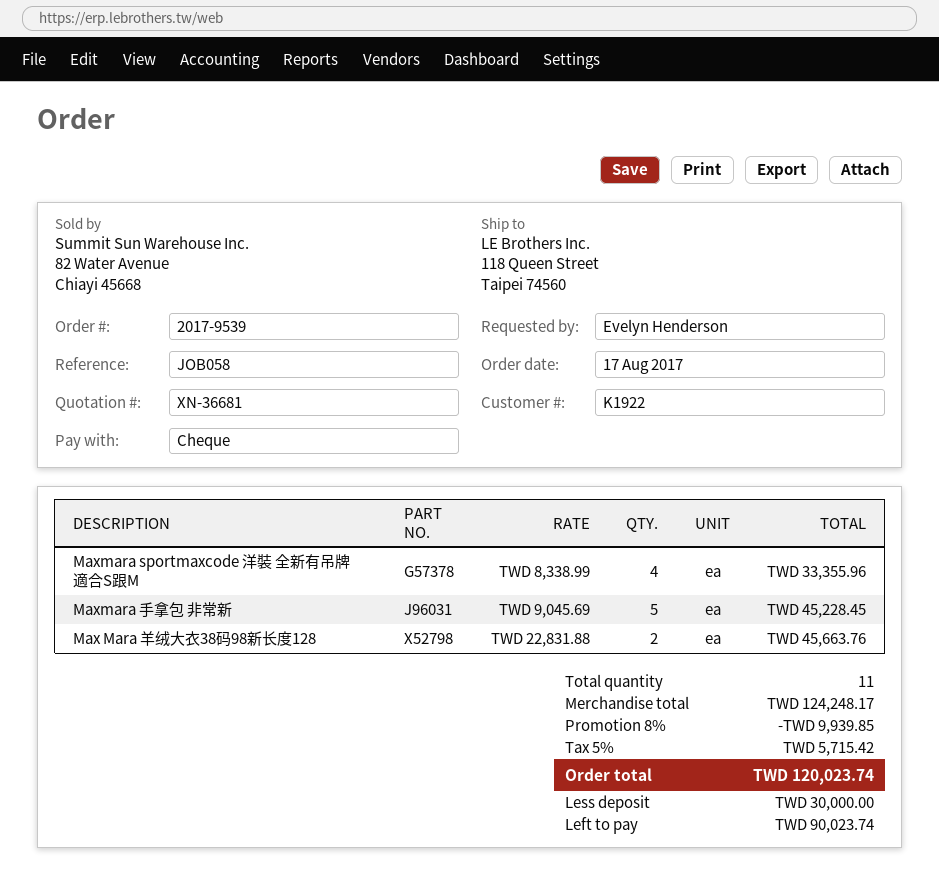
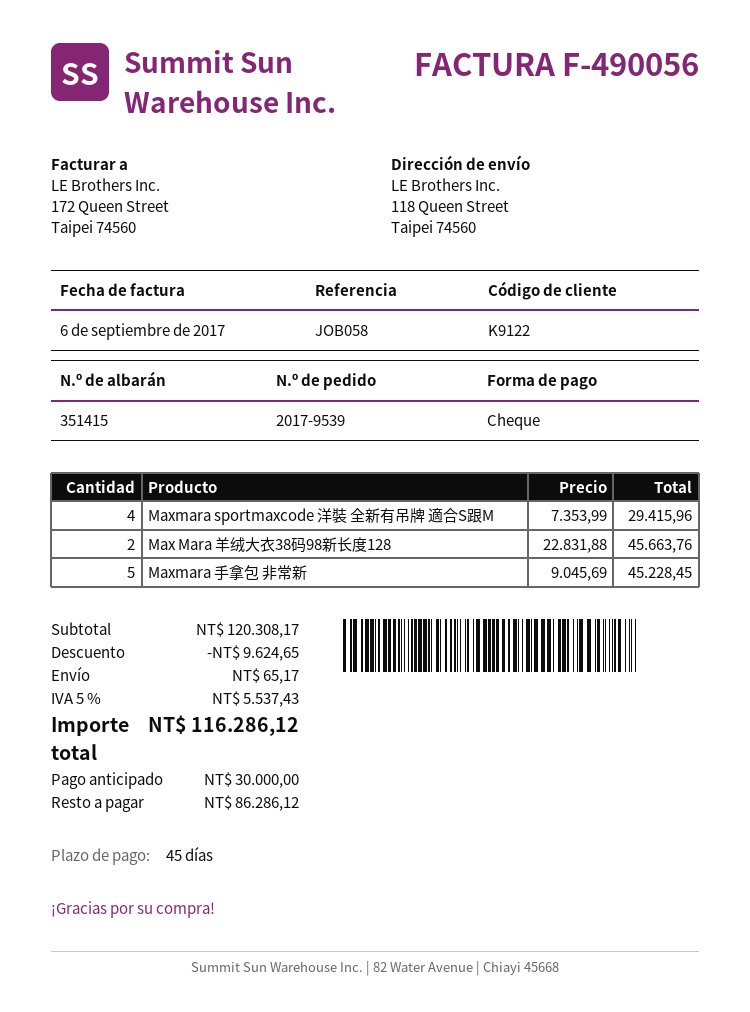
customer number: K1922 -> K9122
Maxmara sportmaxcode 洋裝 全新有吊牌 適合S跟M: 4 x 8338.99 = 33355.96 -> 4 x 7353.99 = 29415.96
subtotal: 124248.17 -> 120308.17
discount: 9939.85 -> 9624.65
shipping: none -> 65.17
tax: 5% = 5715.42 -> 5% = 5537.43
total: 120023.74 -> 116286.12
balance: 90023.74 -> 86286.12

